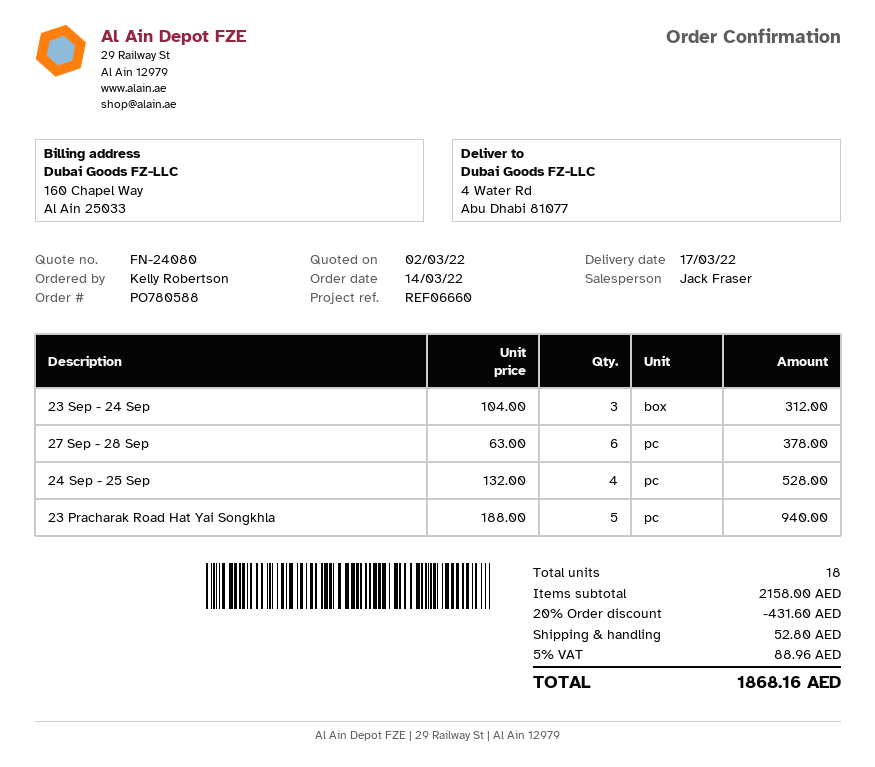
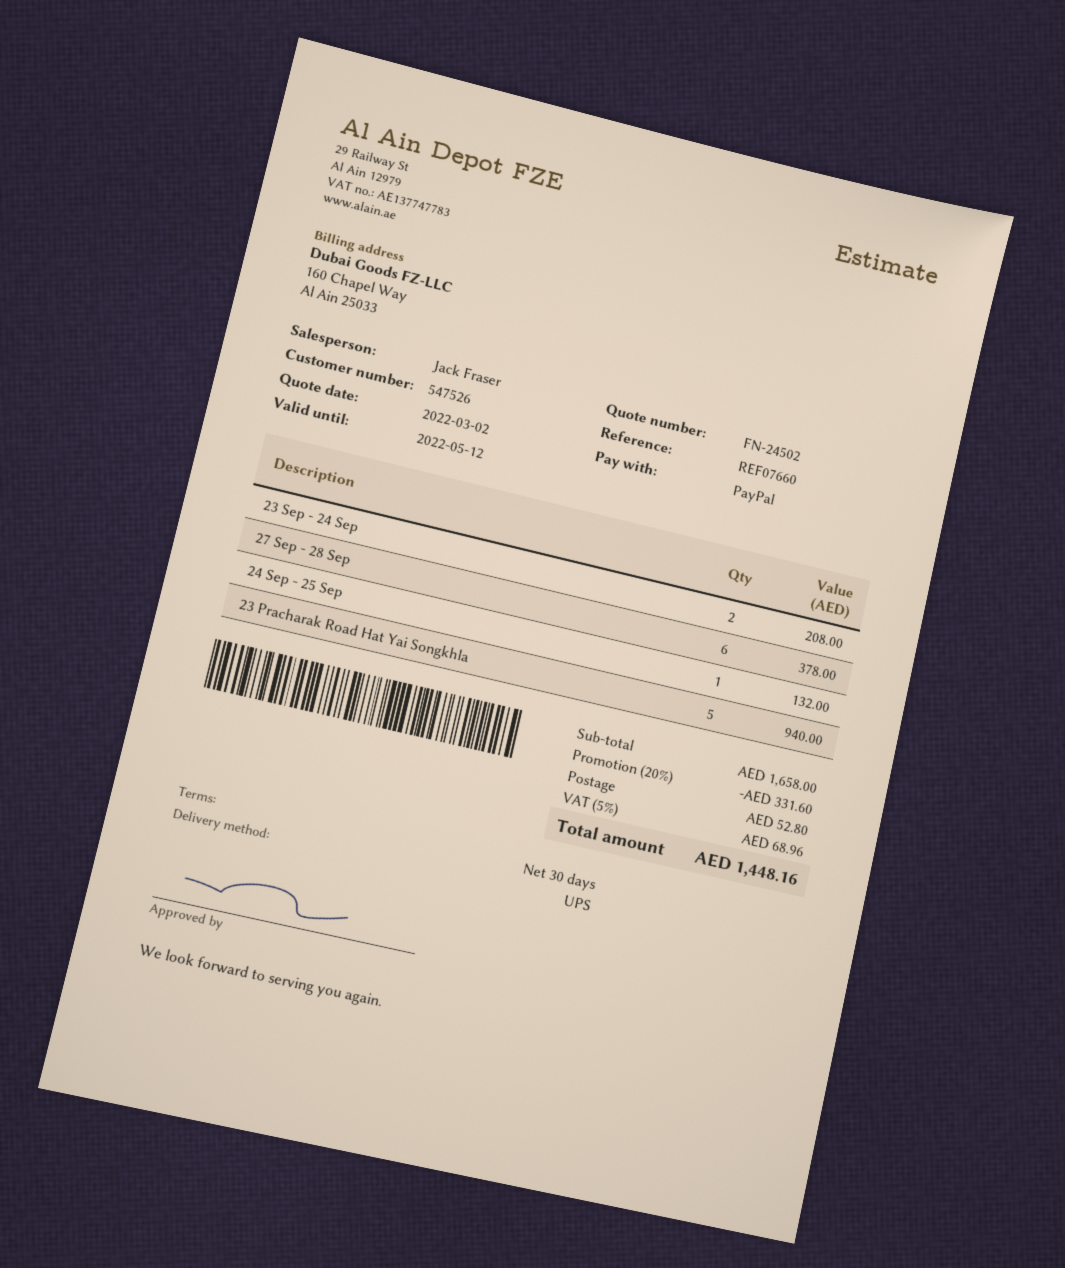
quote number: FN-24080 -> FN-24502
reference: REF06660 -> REF07660
23 Sep - 24 Sep: 3 for 312.00 -> 2 for 208.00
24 Sep - 25 Sep: 4 for 528.00 -> 1 for 132.00
subtotal: 2158.00 -> 1658.00
discount: 20% = 431.60 -> 20% = 331.60
tax: 5% = 88.96 -> 5% = 68.96
total: 1868.16 -> 1448.16

